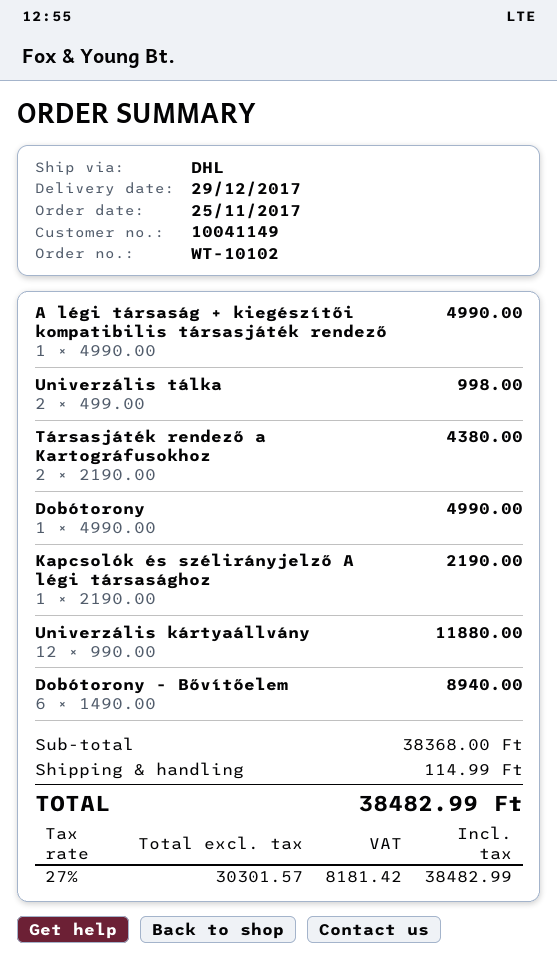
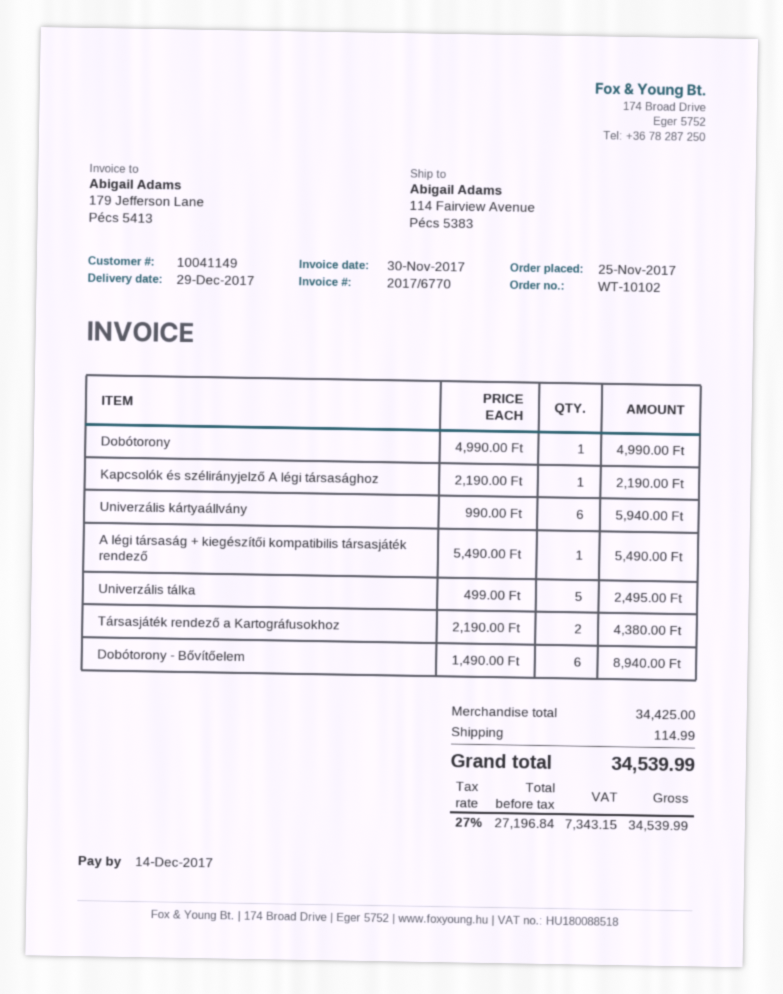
A légi társaság + kiegészítői kompatibilis társasjáték rendező: 1 x 4990.00 = 4990.00 -> 1 x 5490.00 = 5490.00
Univerzális tálka: 2 x 499.00 = 998.00 -> 5 x 499.00 = 2495.00
Univerzális kártyaállvány: 12 x 990.00 = 11880.00 -> 6 x 990.00 = 5940.00
subtotal: 38368.00 -> 34425.00
net: 30301.57 -> 27196.84
tax: 27% = 8181.42 -> 27% = 7343.15
total: 38482.99 -> 34539.99

